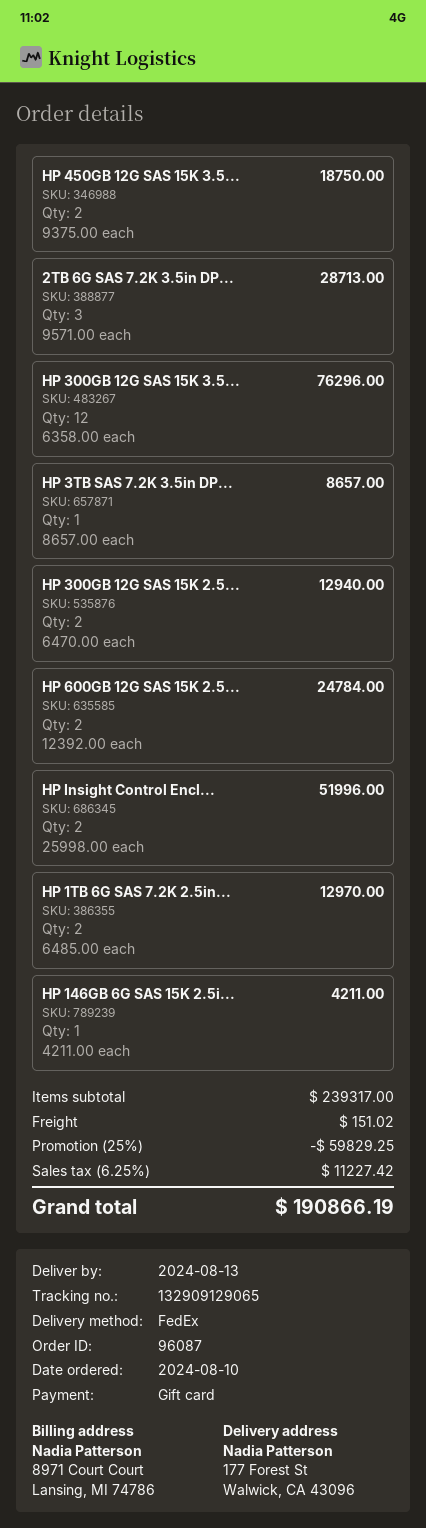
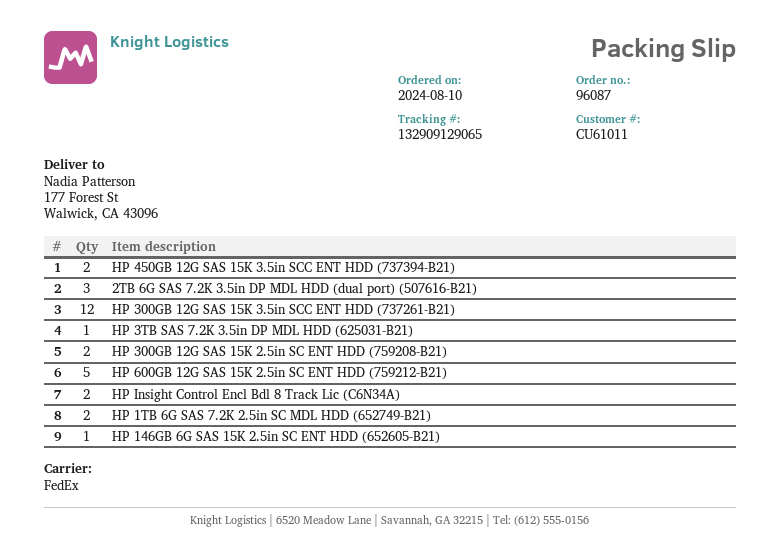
HP 600GB 12G SAS 15K 2.5...: 2 -> 5

